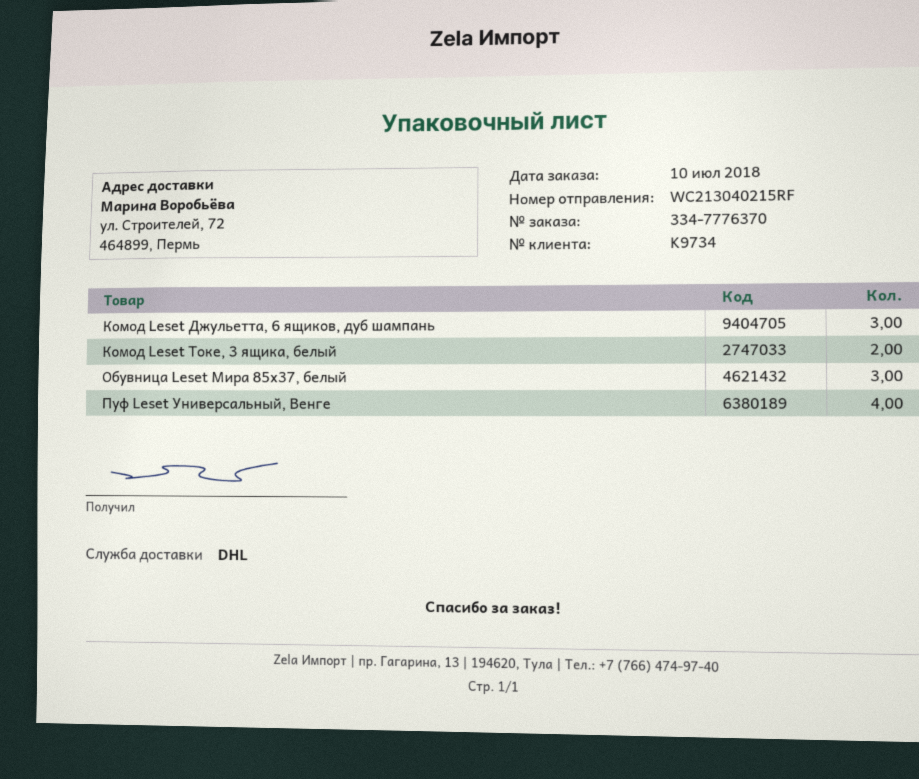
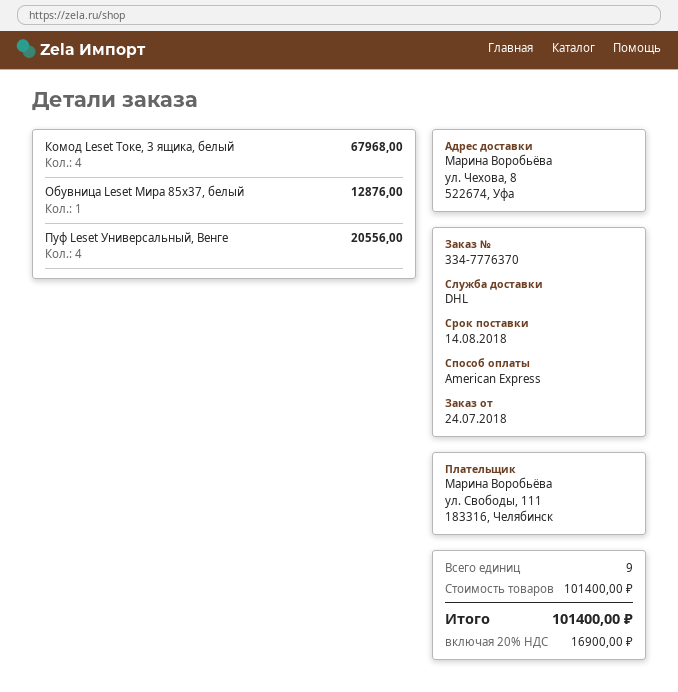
order date: 2018-07-10 -> 2018-07-24
ship to: ул. Строителей, 72, 464899, Пермь -> ул. Чехова, 8, 522674, Уфа
Комод Leset Джульетта, 6 ящиков, дуб шампань: 3 -> none
Комод Leset Токе, 3 ящика, белый: 2 -> 4
Обувница Leset Мира 85х37, белый: 3 -> 1

